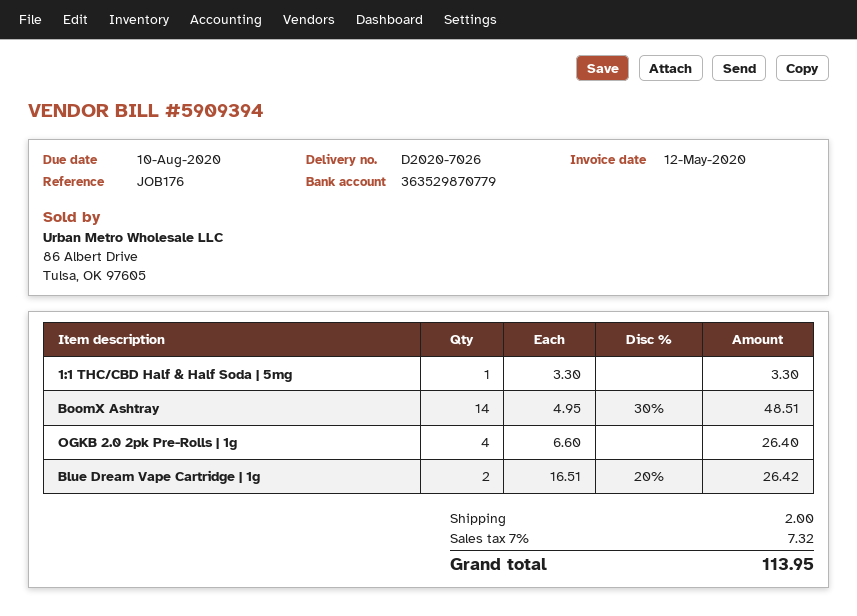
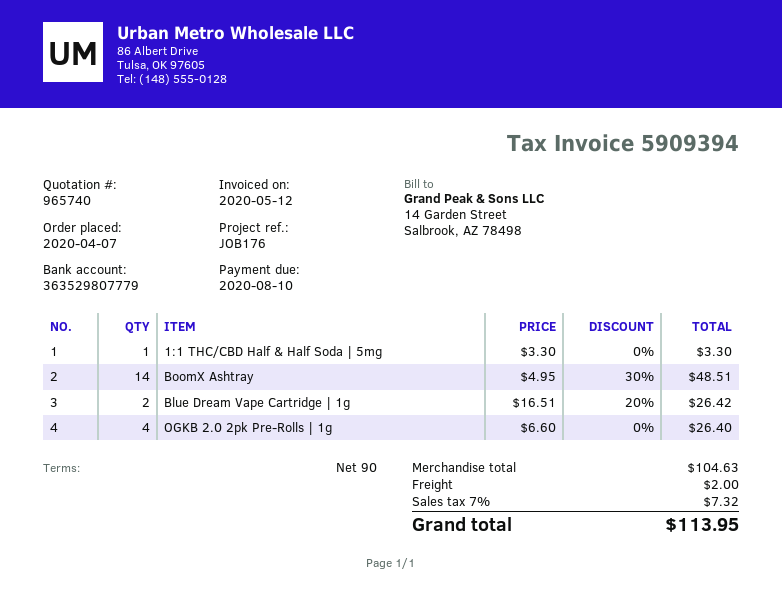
bank account: 363529870779 -> 363529807779

